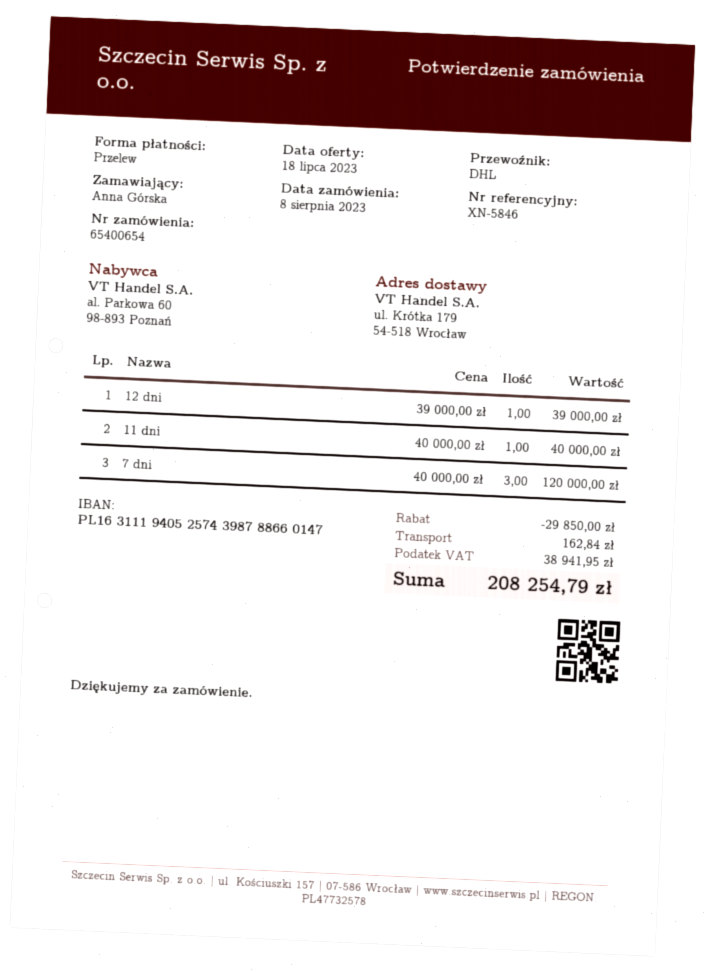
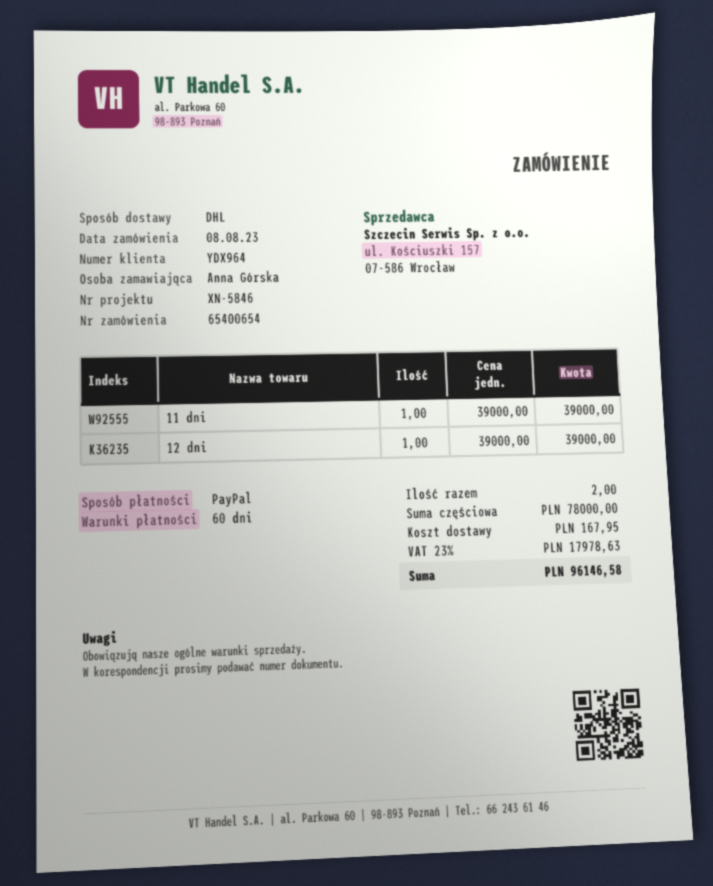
payment method: bank transfer -> PayPal
11 dni: 1 x 40000.00 = 40000.00 -> 1 x 39000.00 = 39000.00
7 dni: 3 x 40000.00 = 120000.00 -> none
discount: 29850.00 -> none
shipping: 162.84 -> 167.95
tax: 38941.95 -> 17978.63
total: 208254.79 -> 96146.58

